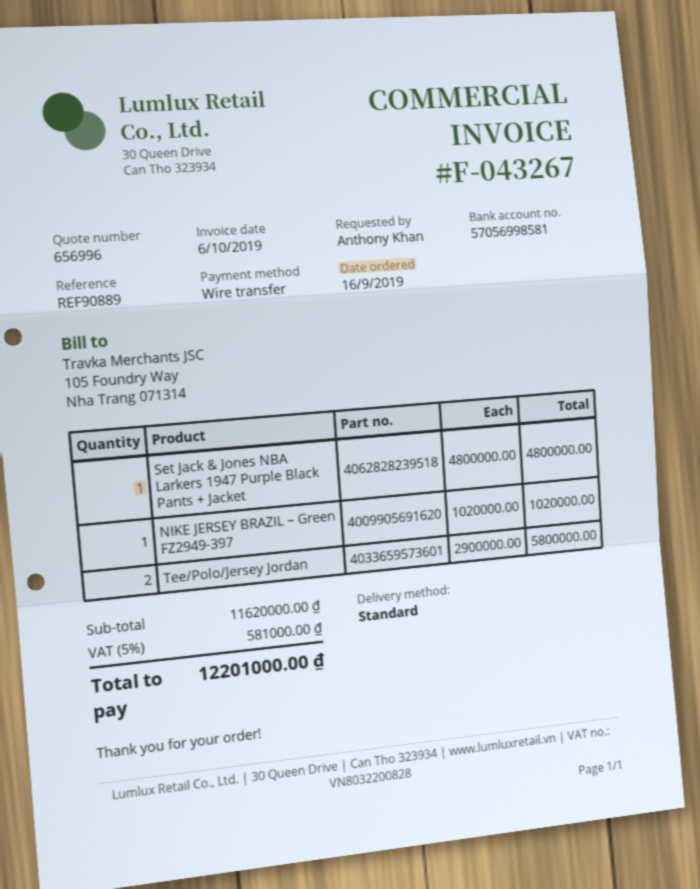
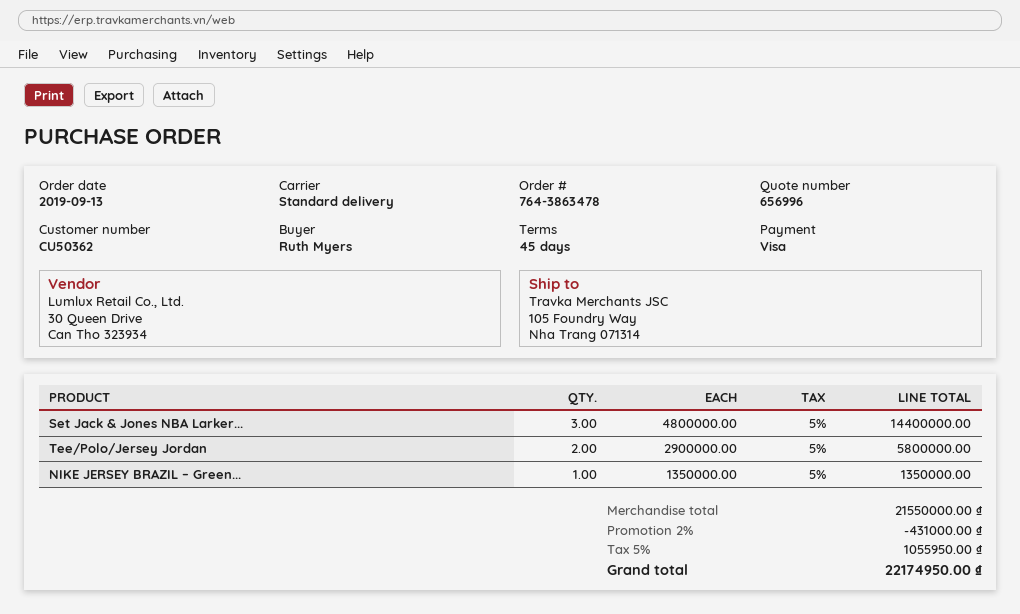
order date: 2019-09-16 -> 2019-09-13
ordered by: Anthony Khan -> Ruth Myers
payment method: bank transfer -> Visa
Set Jack & Jones NBA Larkers 1947 Purple Black Pants + Jacket: 1 x 4800000.00 = 4800000.00 -> 3 x 4800000.00 = 14400000.00
NIKE JERSEY BRAZIL – Green FZ2949-397: 1 x 1020000.00 = 1020000.00 -> 1 x 1350000.00 = 1350000.00
subtotal: 11620000.00 -> 21550000.00
discount: none -> 2% = 431000.00
tax: 5% = 581000.00 -> 5% = 1055950.00
total: 12201000.00 -> 22174950.00

